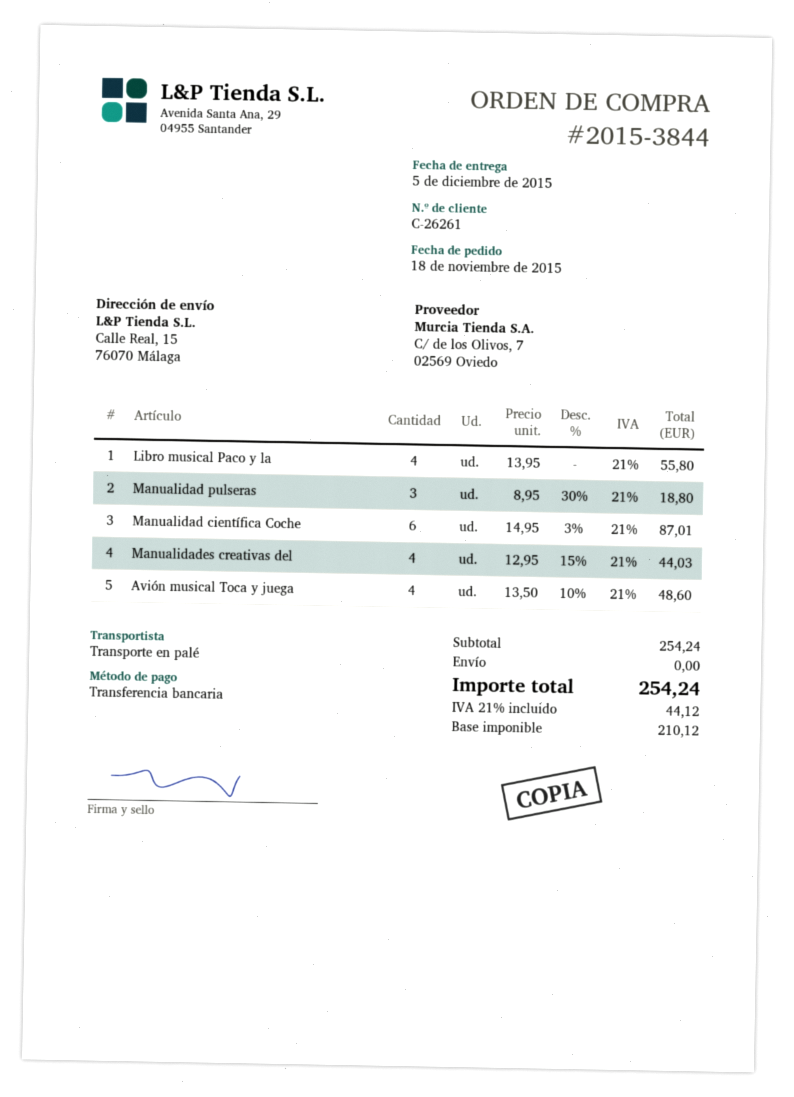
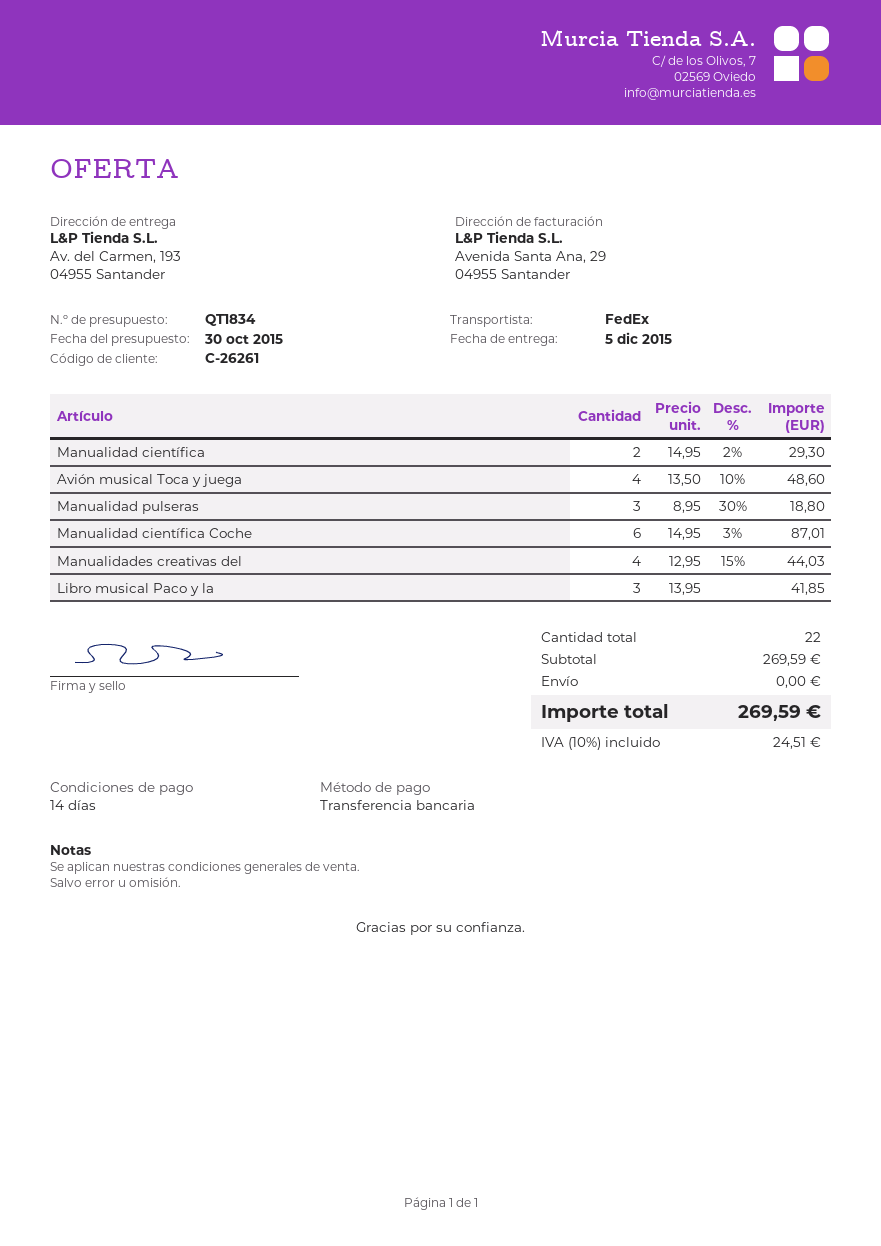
shipping method: pallet freight -> FedEx
ship to: Calle Real, 15, 76070 Málaga -> Av. del Carmen, 193, 04955 Santander
Libro musical Paco y la: 4 x 13.95 = 55.80 -> 3 x 13.95 = 41.85
Manualidad científica: none -> 2 x 14.95 - 2% = 29.30
subtotal: 254.24 -> 269.59
tax: 21% = 44.12 -> 10% = 24.51
total: 254.24 -> 269.59

